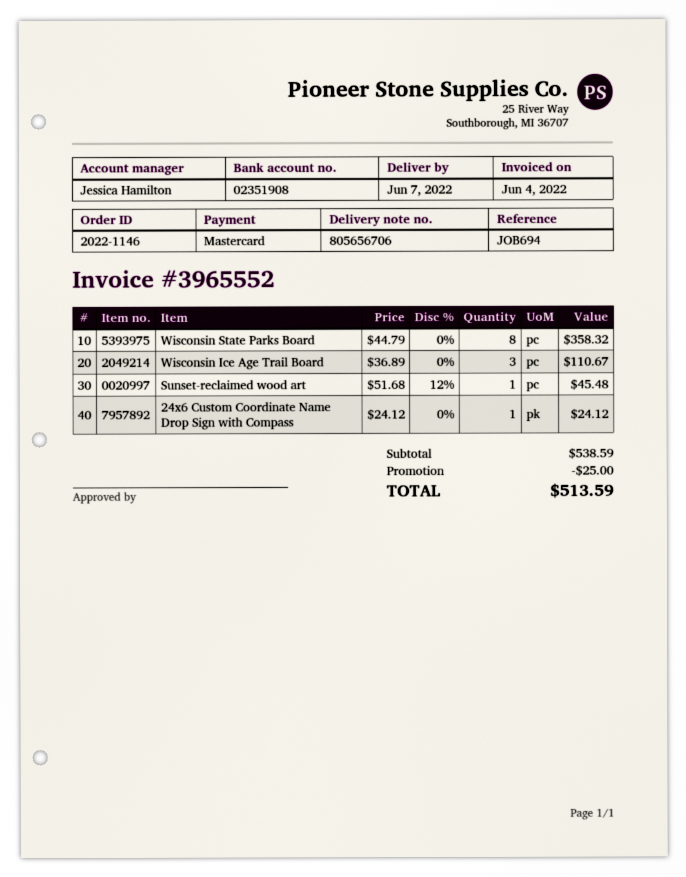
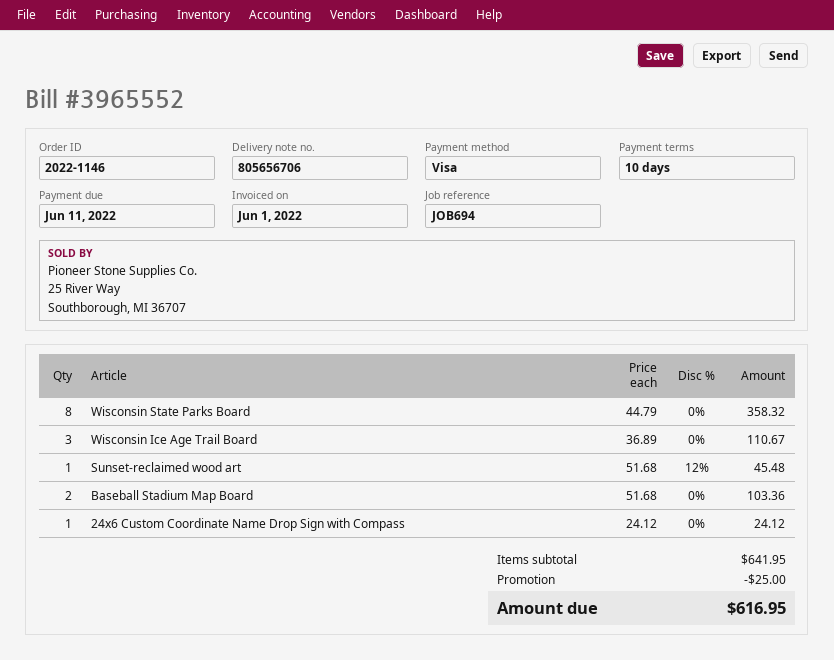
invoice date: 2022-06-04 -> 2022-06-01
payment method: Mastercard -> Visa
Baseball Stadium Map Board: none -> 2 x 51.68 = 103.36
subtotal: 538.59 -> 641.95
total: 513.59 -> 616.95

